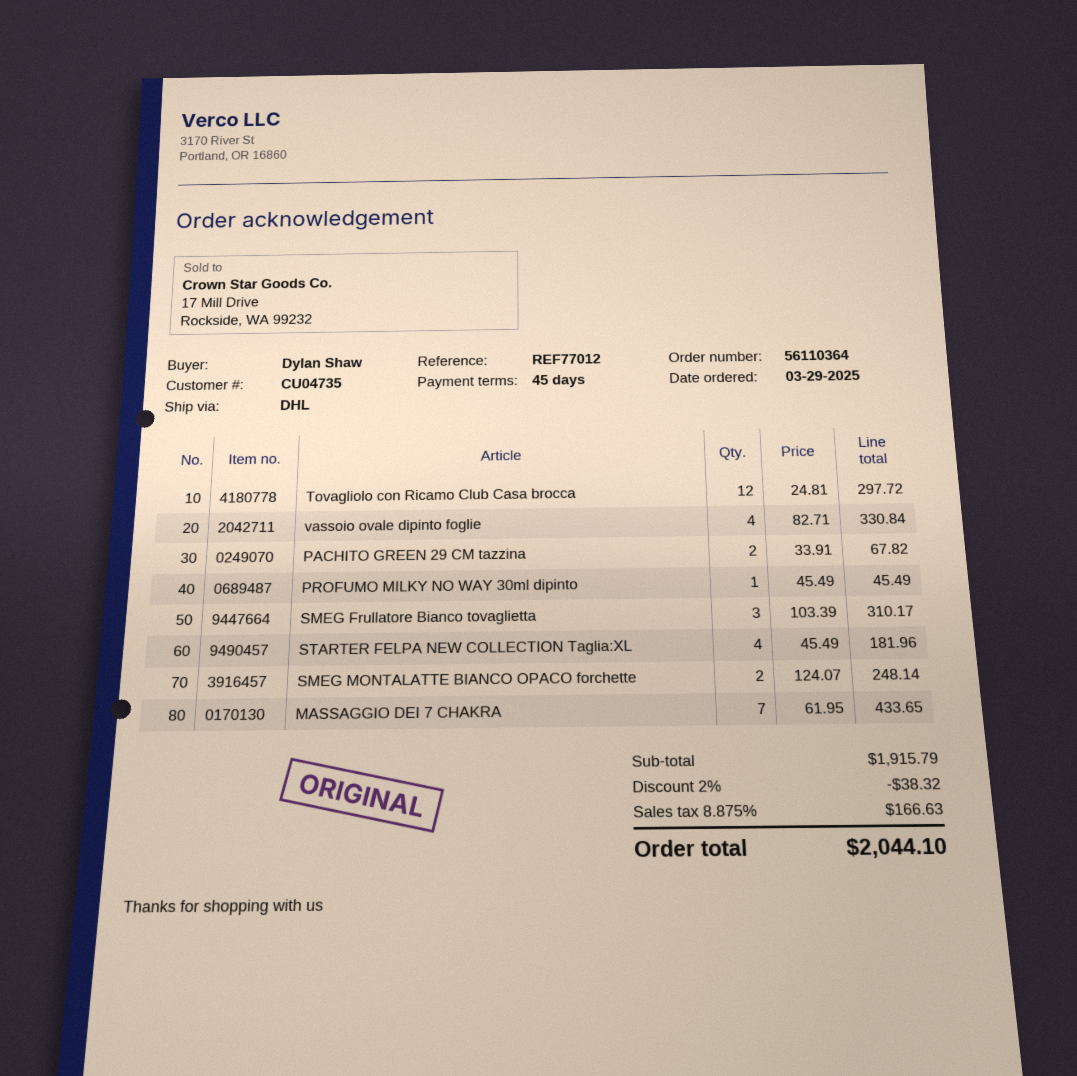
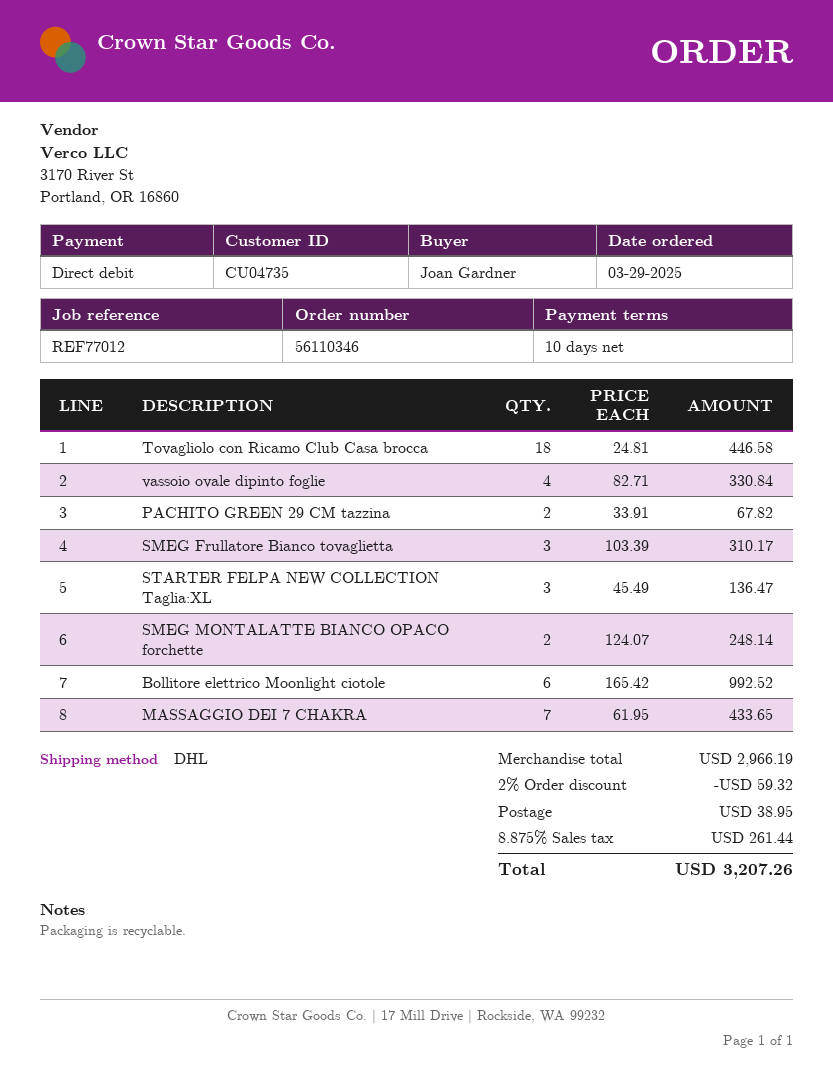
order number: 56110364 -> 56110346
payment terms: 45 days -> 10 days
ordered by: Dylan Shaw -> Joan Gardner
Tovagliolo con Ricamo Club Casa brocca: 12 x 24.81 = 297.72 -> 18 x 24.81 = 446.58
PROFUMO MILKY NO WAY 30ml dipinto: 1 x 45.49 = 45.49 -> none
STARTER FELPA NEW COLLECTION Taglia:XL: 4 x 45.49 = 181.96 -> 3 x 45.49 = 136.47
Bollitore elettrico Moonlight ciotole: none -> 6 x 165.42 = 992.52
subtotal: 1915.79 -> 2966.19
discount: 2% = 38.32 -> 2% = 59.32
shipping: none -> 38.95
tax: 8.875% = 166.63 -> 8.875% = 261.44
total: 2044.10 -> 3207.26

